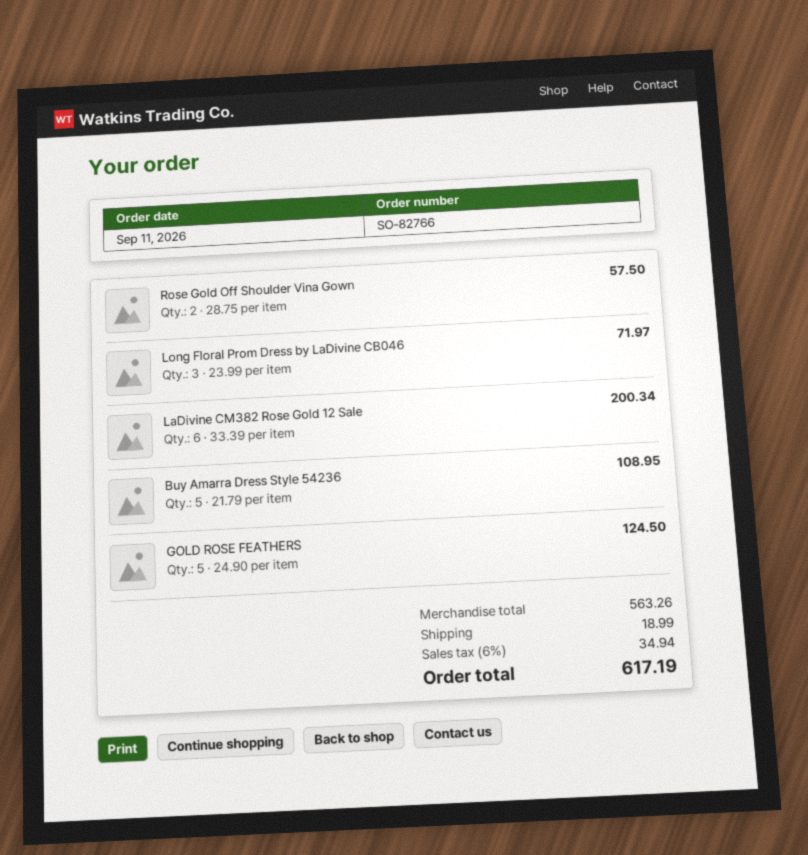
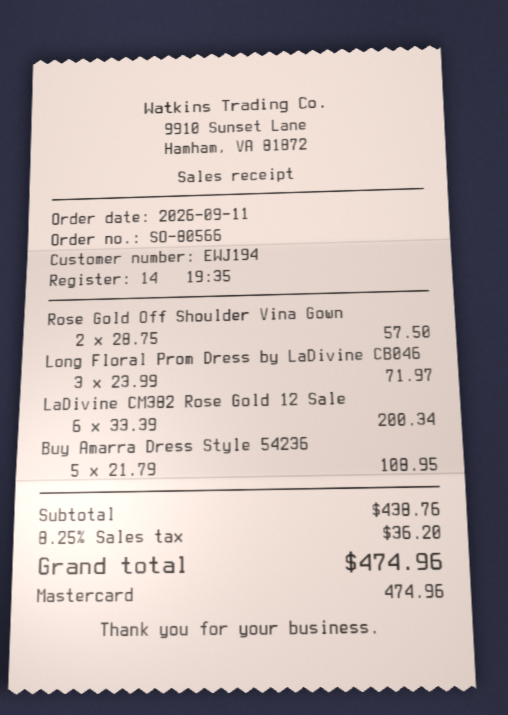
order number: SO-82766 -> SO-80566
GOLD ROSE FEATHERS: 5 x 24.90 = 124.50 -> none
subtotal: 563.26 -> 438.76
shipping: 18.99 -> none
tax: 6% = 34.94 -> 8.25% = 36.20
total: 617.19 -> 474.96

